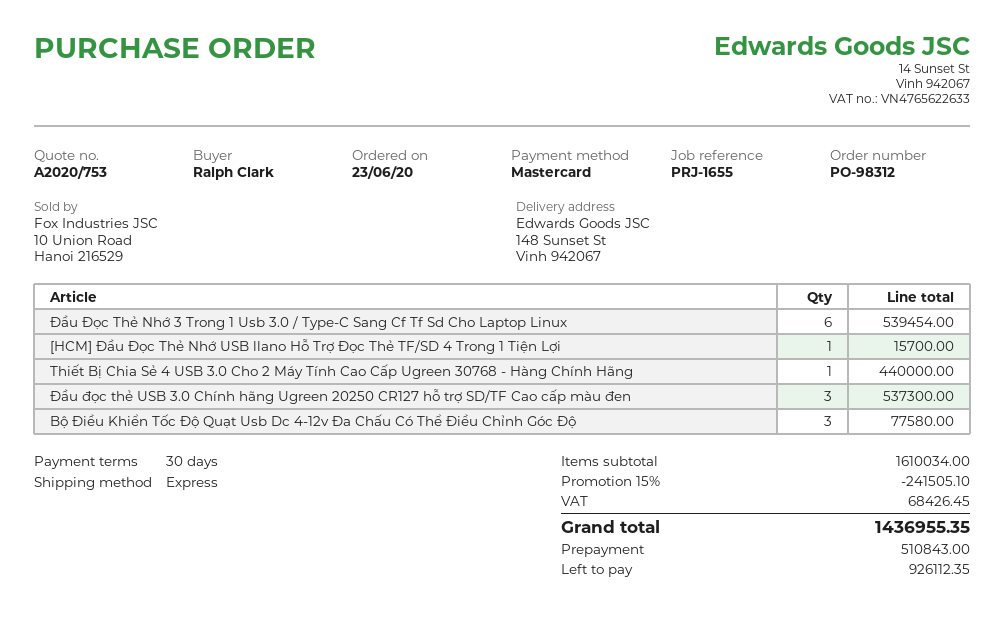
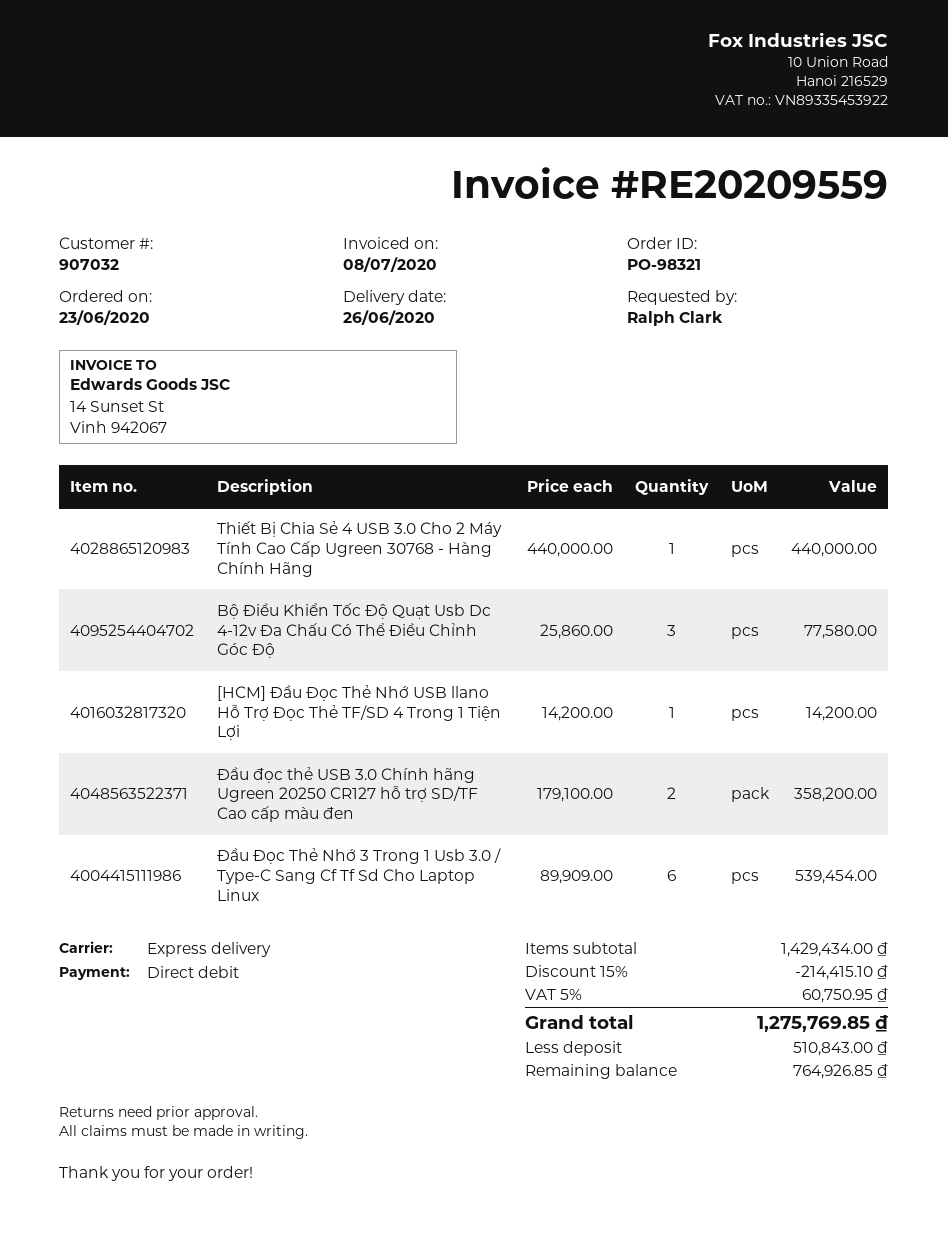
order number: PO-98312 -> PO-98321
payment method: Mastercard -> direct debit
[HCM] Đầu Đọc Thẻ Nhớ USB llano Hỗ Trợ Đọc Thẻ TF/SD 4 Trong 1 Tiện Lợi: 1 for 15700.00 -> 1 for 14200.00
Đầu đọc thẻ USB 3.0 Chính hãng Ugreen 20250 CR127 hỗ trợ SD/TF Cao cấp màu đen: 3 for 537300.00 -> 2 for 358200.00
subtotal: 1610034.00 -> 1429434.00
discount: 15% = 241505.10 -> 15% = 214415.10
tax: 68426.45 -> 60750.95
total: 1436955.35 -> 1275769.85
balance: 926112.35 -> 764926.85

